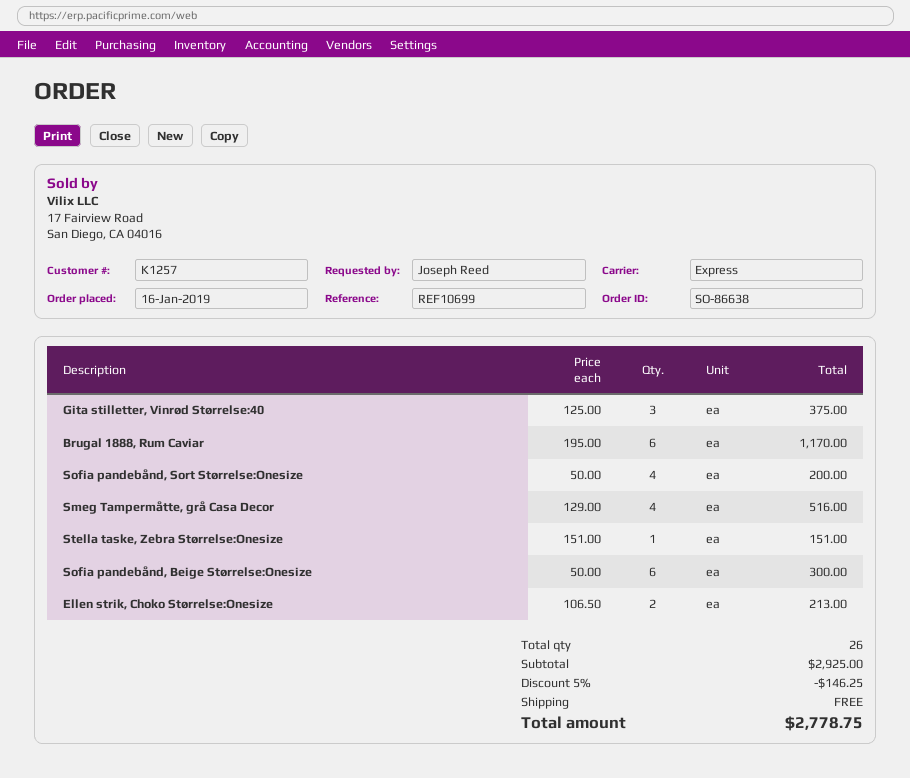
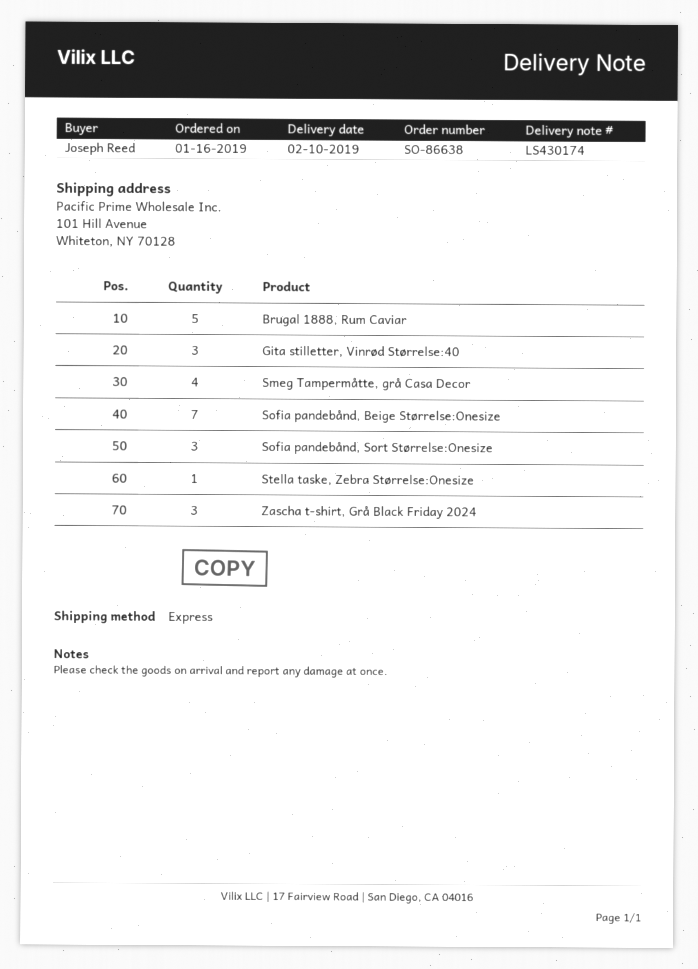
Brugal 1888, Rum Caviar: 6 -> 5
Sofia pandebånd, Sort Størrelse:Onesize: 4 -> 3
Sofia pandebånd, Beige Størrelse:Onesize: 6 -> 7
Ellen strik, Choko Størrelse:Onesize: 2 -> none
Zascha t-shirt, Grå Black Friday 2024: none -> 3

